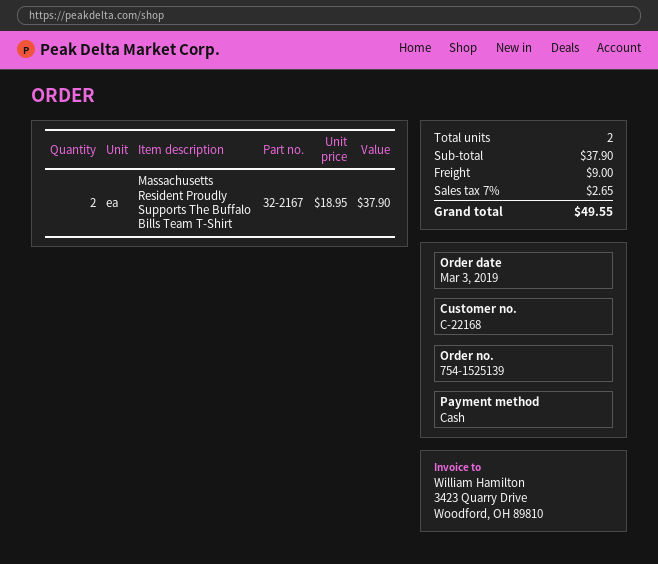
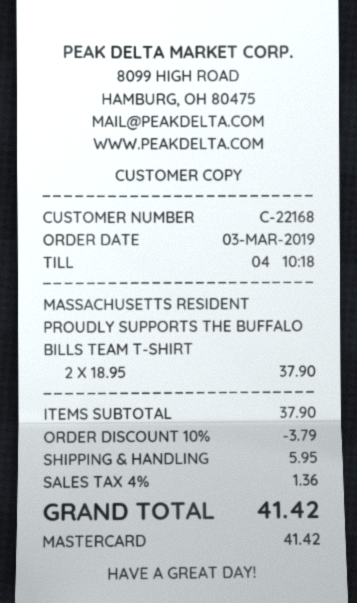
payment method: cash -> Mastercard
discount: none -> 10% = 3.79
shipping: 9.00 -> 5.95
tax: 7% = 2.65 -> 4% = 1.36
total: 49.55 -> 41.42

